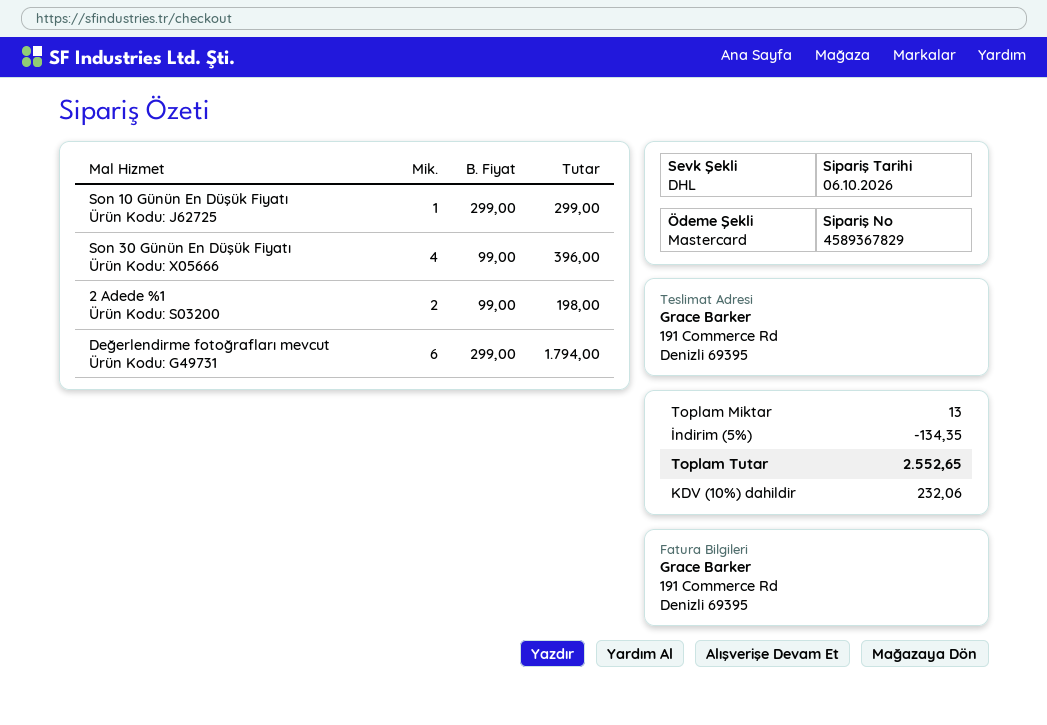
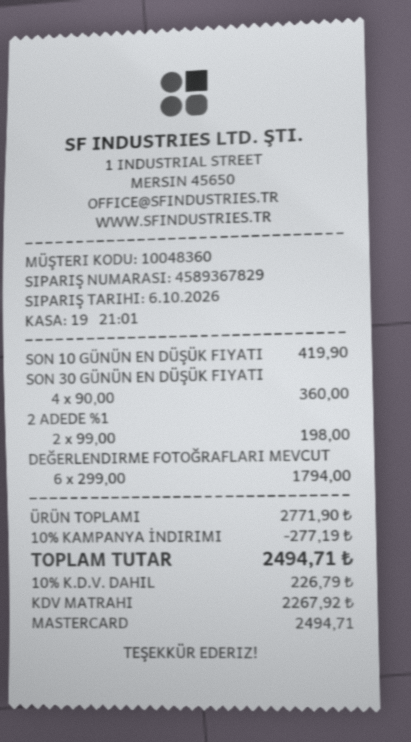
Son 10 Günün En Düşük Fiyatı: 1 x 299.00 = 299.00 -> 1 x 419.90 = 419.90
Son 30 Günün En Düşük Fiyatı: 4 x 99.00 = 396.00 -> 4 x 90.00 = 360.00
discount: 5% = 134.35 -> 10% = 277.19
tax: 10% = 232.06 -> 10% = 226.79
total: 2552.65 -> 2494.71

